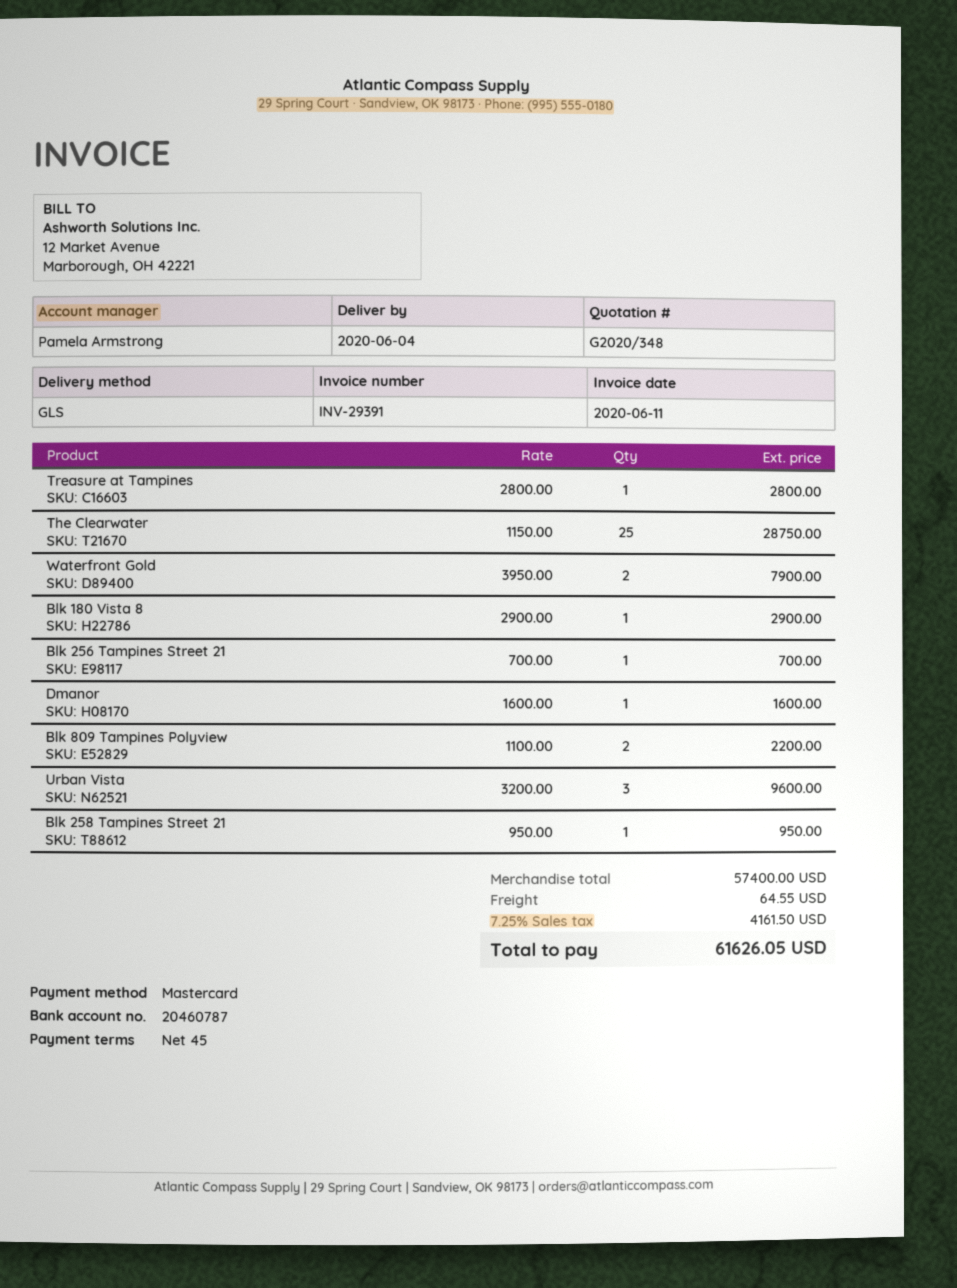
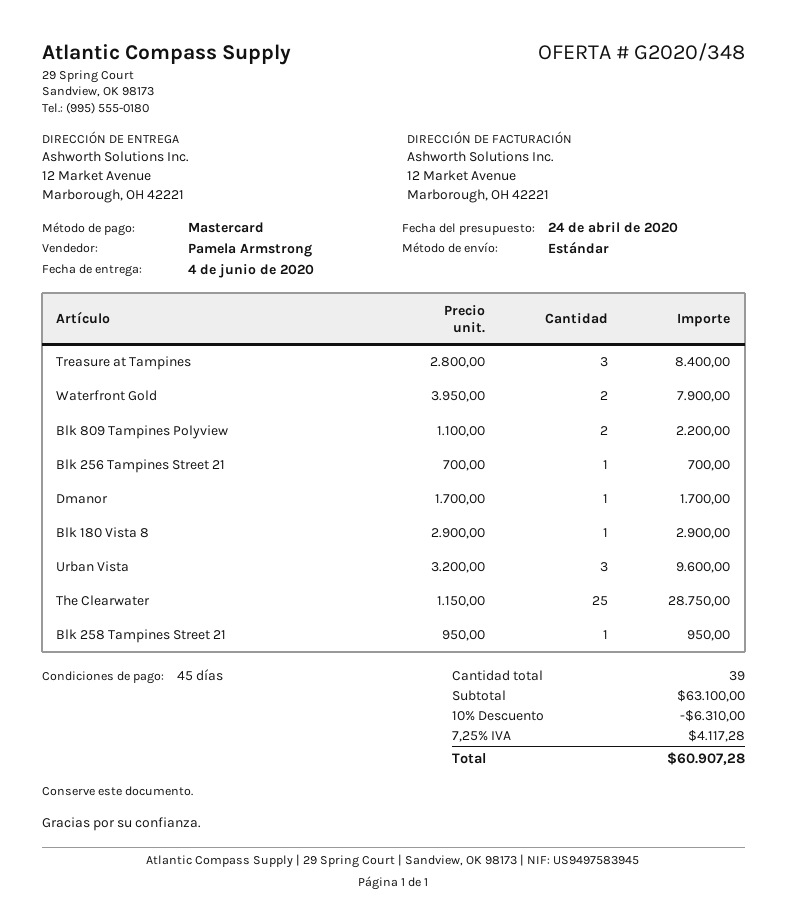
shipping method: GLS -> standard
Treasure at Tampines: 1 x 2800.00 = 2800.00 -> 3 x 2800.00 = 8400.00
Dmanor: 1 x 1600.00 = 1600.00 -> 1 x 1700.00 = 1700.00
subtotal: 57400.00 -> 63100.00
discount: none -> 10% = 6310.00
shipping: 64.55 -> none
tax: 7.25% = 4161.50 -> 7.25% = 4117.28
total: 61626.05 -> 60907.28

